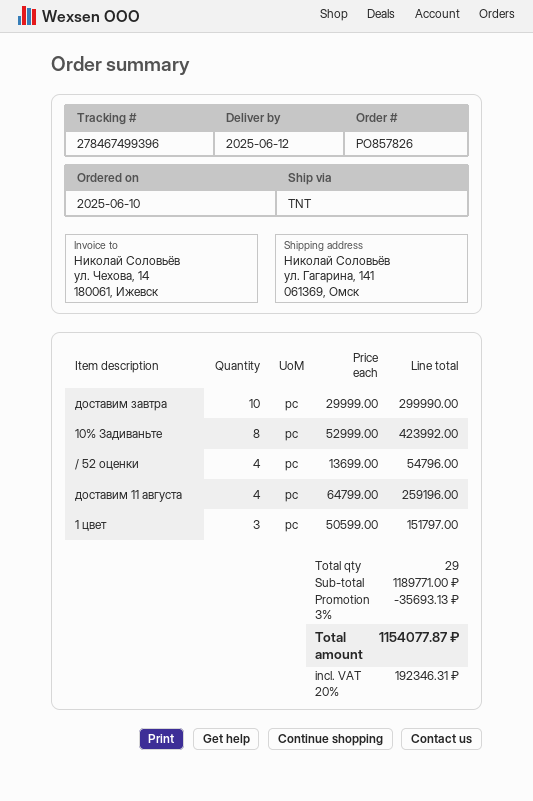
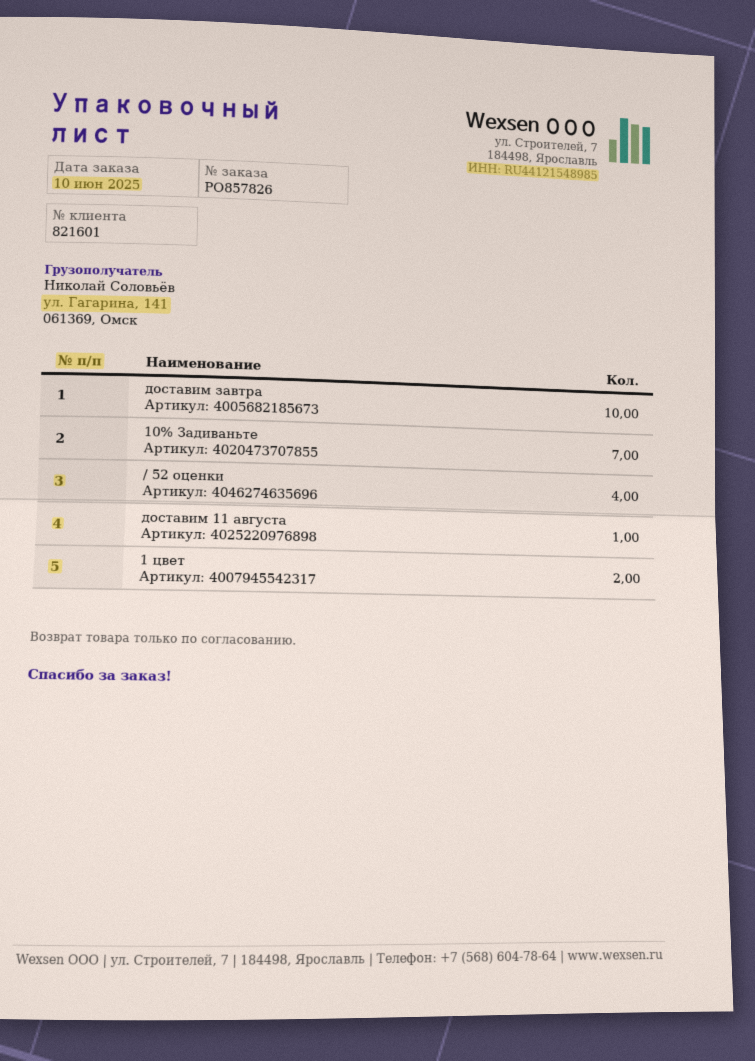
10% Задиваньте: 8 -> 7
доставим 11 августа: 4 -> 1
1 цвет: 3 -> 2

